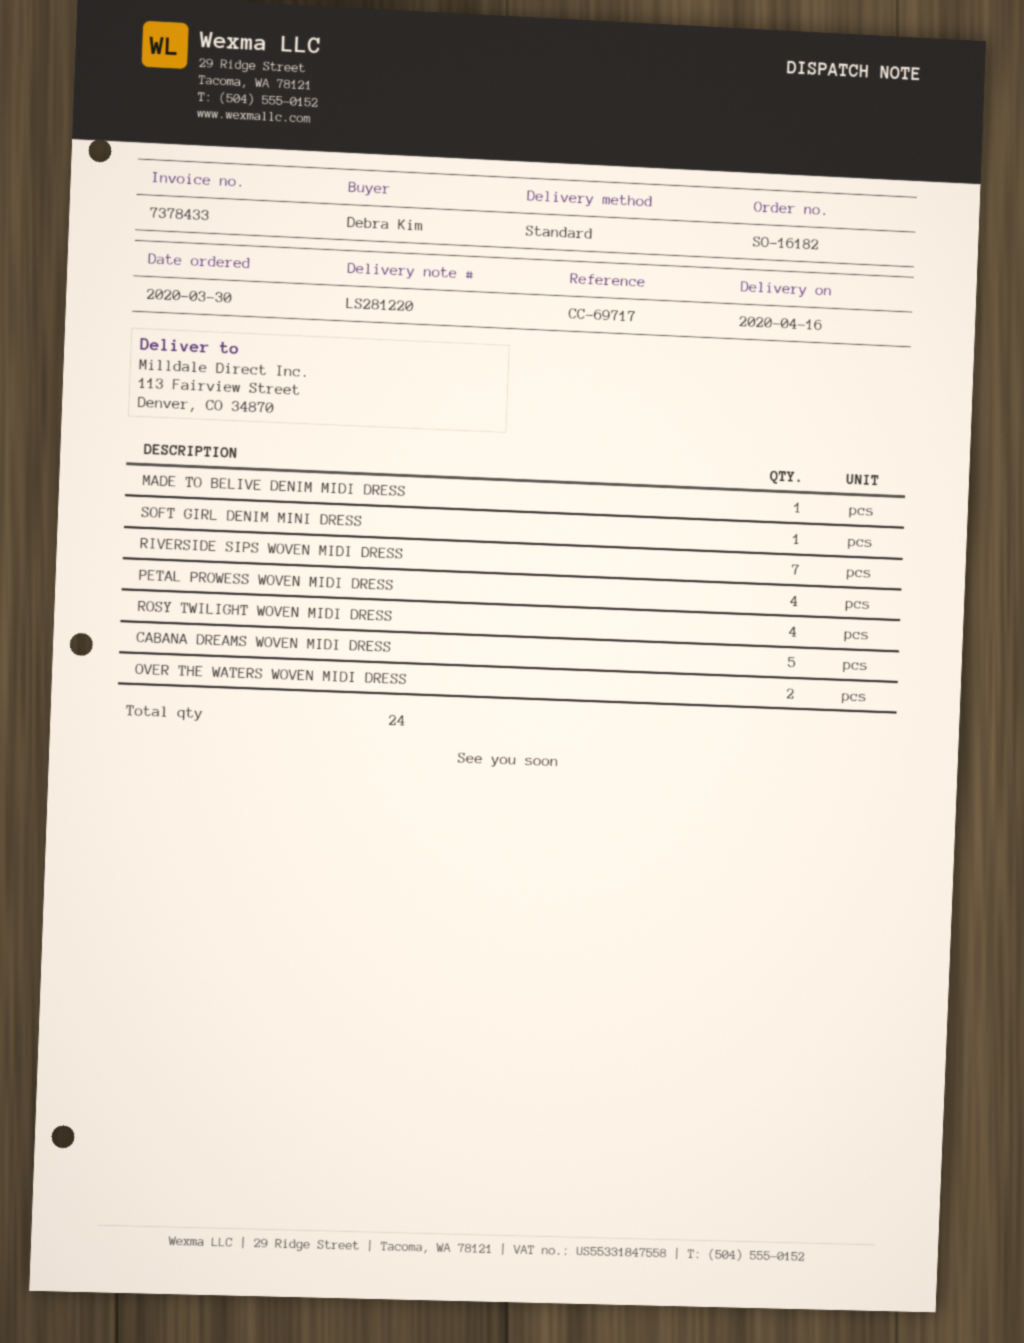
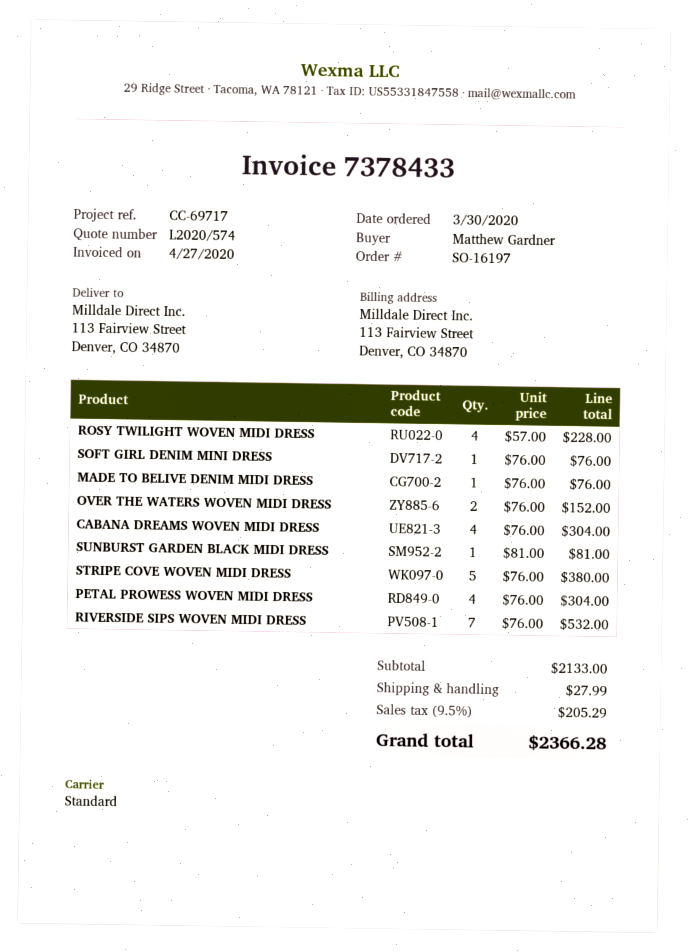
order number: SO-16182 -> SO-16197
ordered by: Debra Kim -> Matthew Gardner
CABANA DREAMS WOVEN MIDI DRESS: 5 -> 4
SUNBURST GARDEN BLACK MIDI DRESS: none -> 1
STRIPE COVE WOVEN MIDI DRESS: none -> 5

